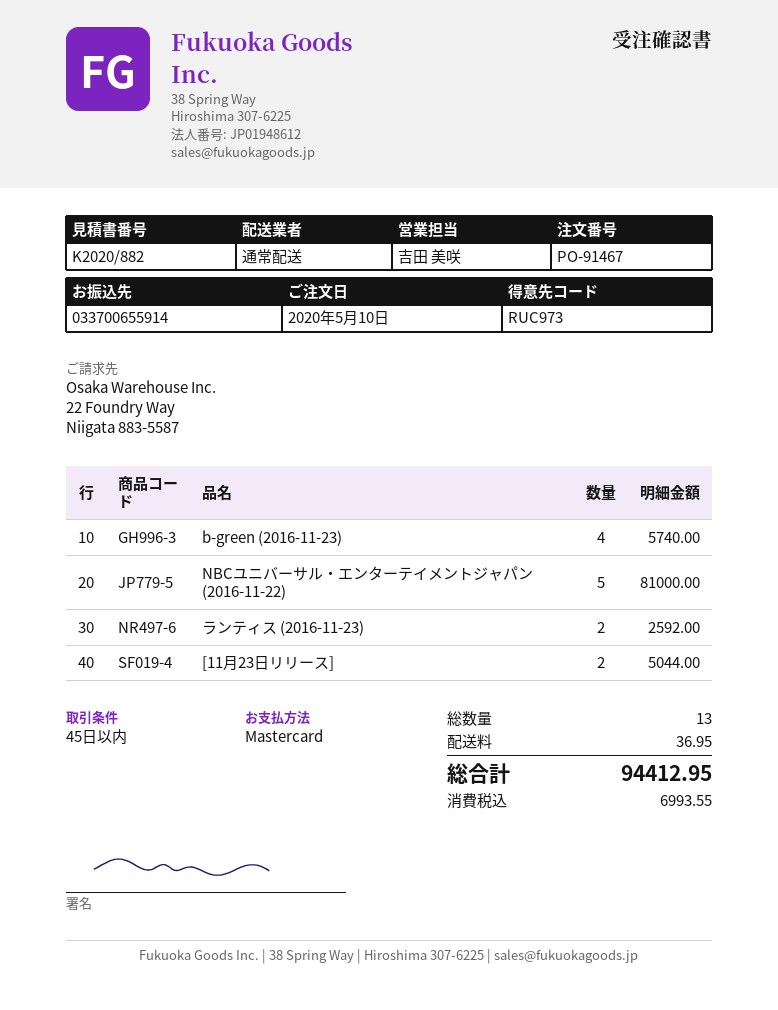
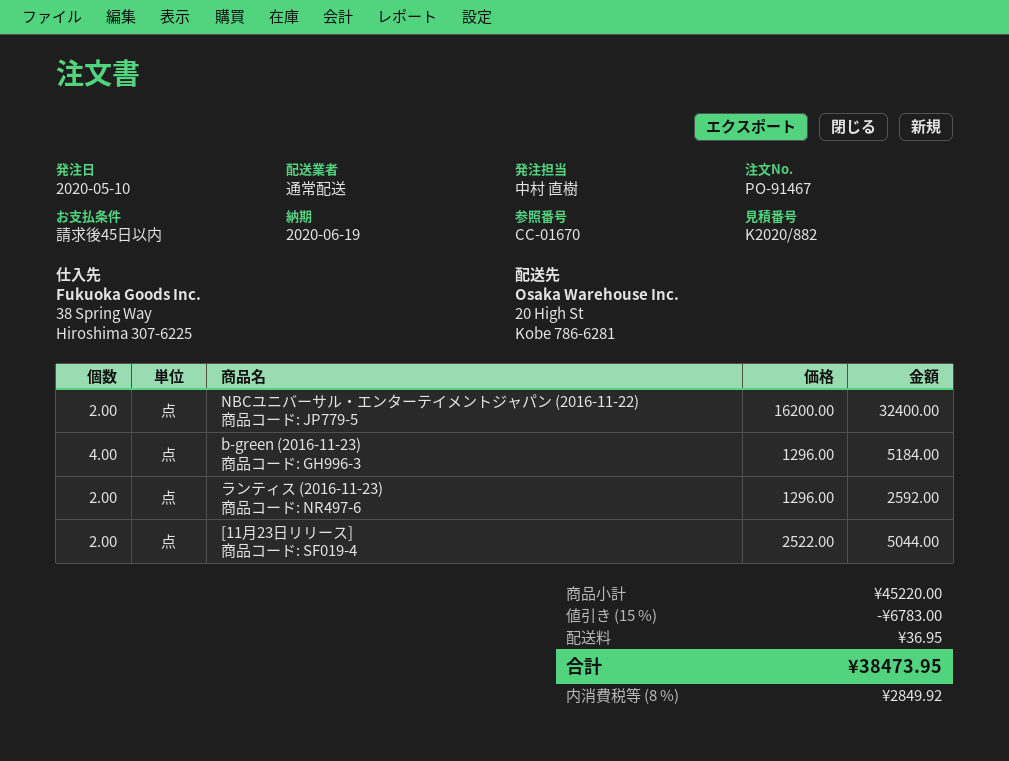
b-green (2016-11-23): 4 for 5740.00 -> 4 for 5184.00
NBCユニバーサル・エンターテイメントジャパン (2016-11-22): 5 for 81000.00 -> 2 for 32400.00
discount: none -> 15% = 6783.00
tax: 6993.55 -> 2849.92
total: 94412.95 -> 38473.95

